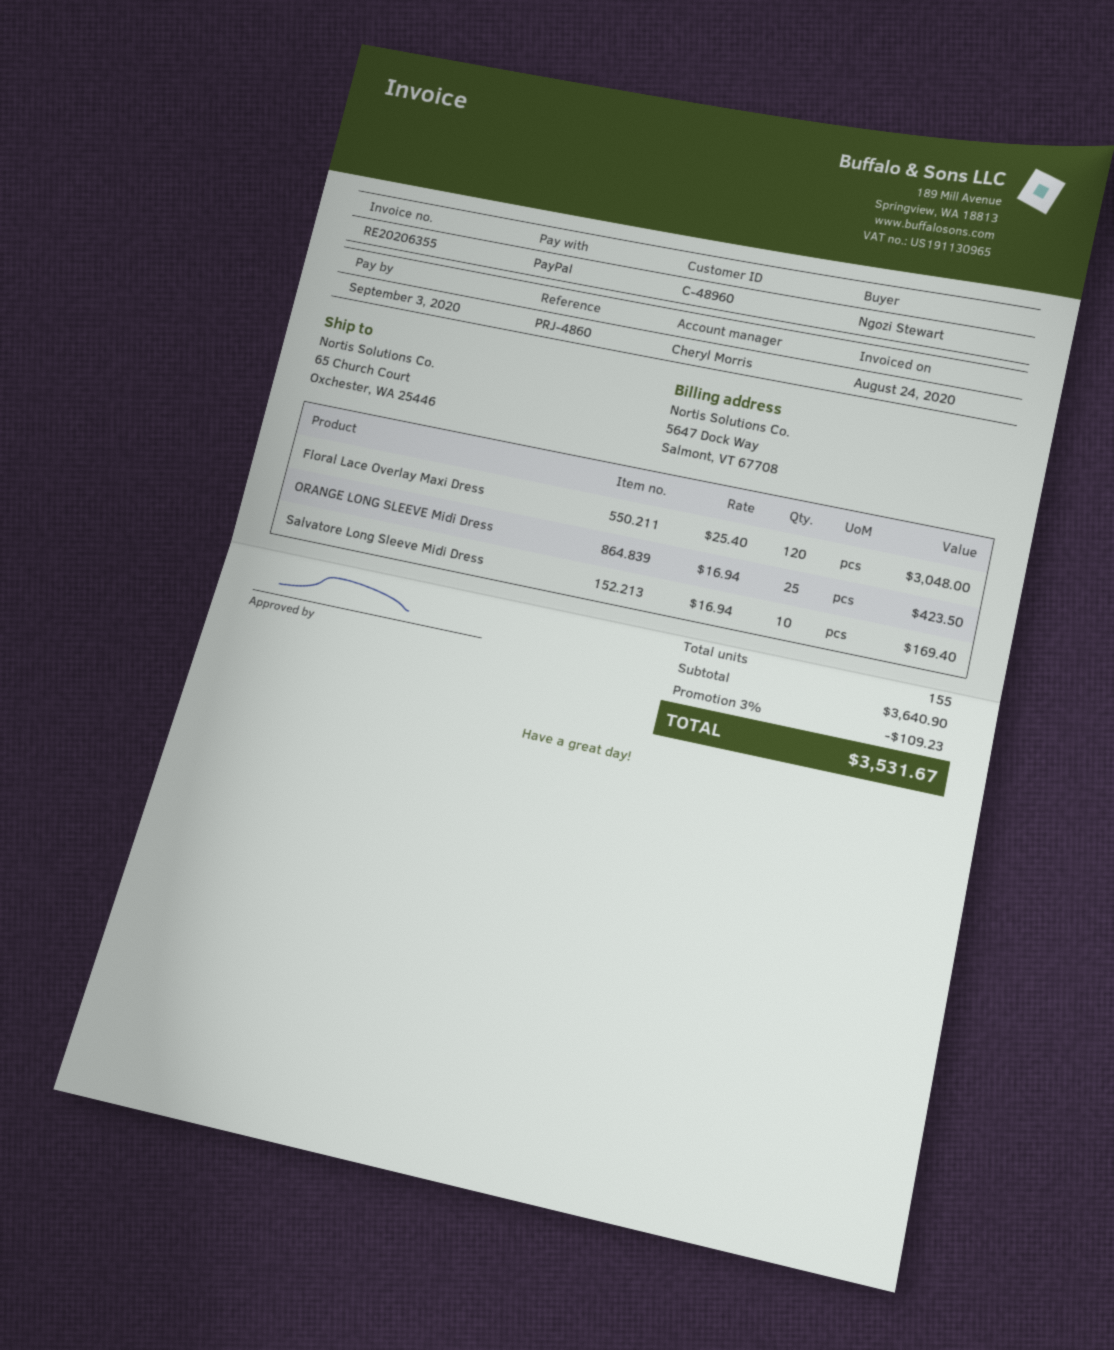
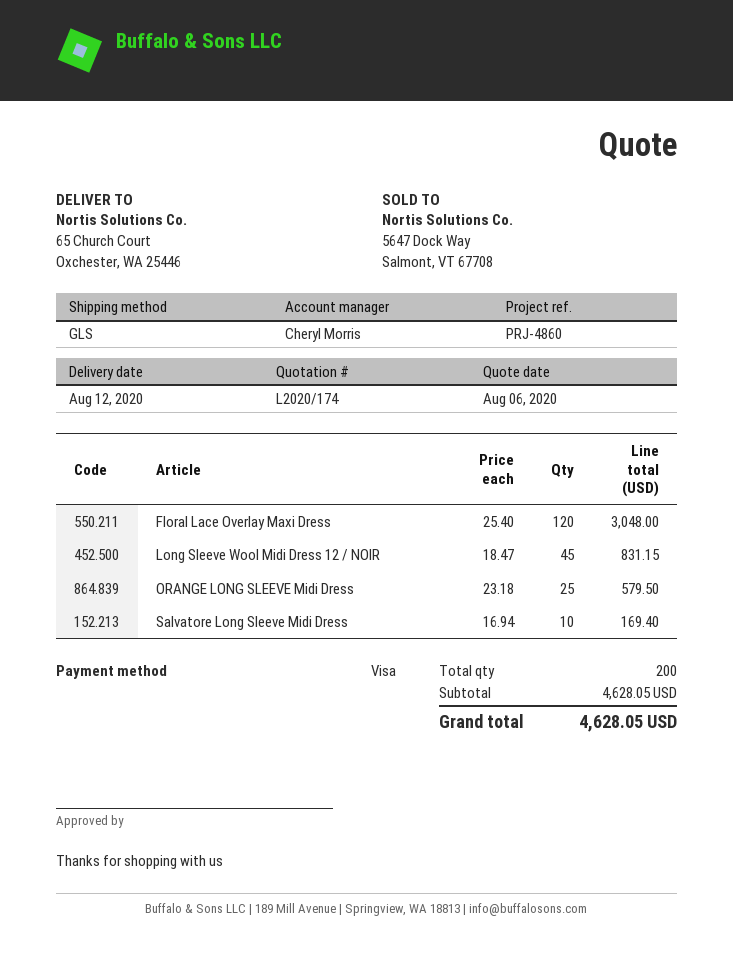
payment method: PayPal -> Visa
ORANGE LONG SLEEVE Midi Dress: 25 x 16.94 = 423.50 -> 25 x 23.18 = 579.50
Long Sleeve Wool Midi Dress 12 / NOIR: none -> 45 x 18.47 = 831.15
total quantity: 155 -> 200
subtotal: 3640.90 -> 4628.05
discount: 3% = 109.23 -> none
total: 3531.67 -> 4628.05

